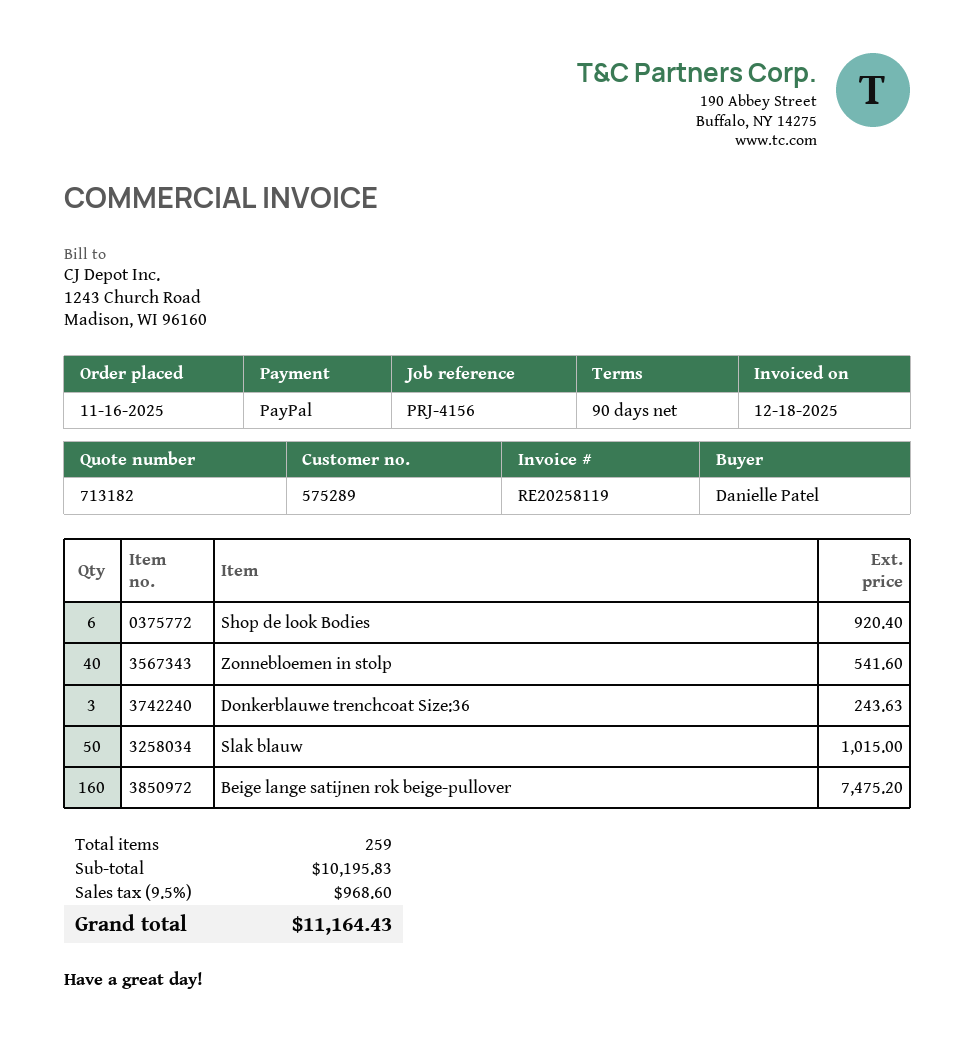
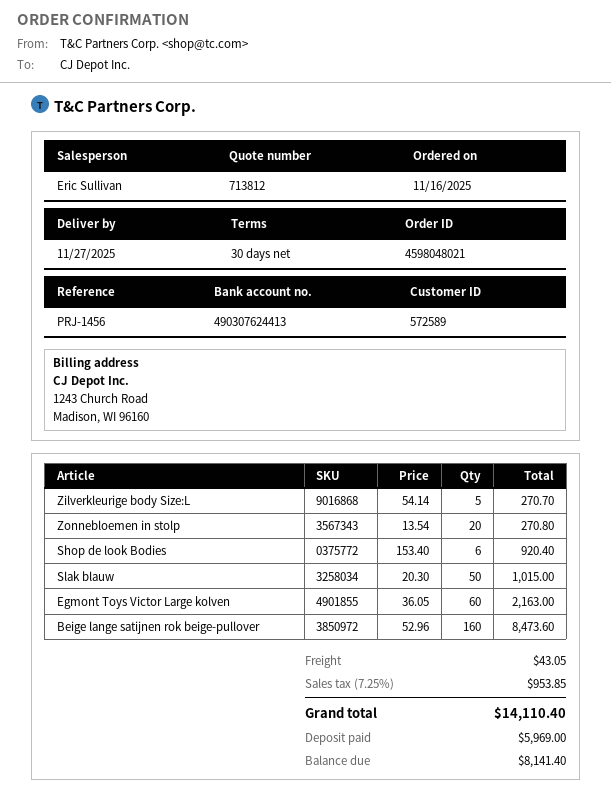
quote number: 713182 -> 713812
payment terms: 90 days -> 30 days
customer number: 575289 -> 572589
reference: PRJ-4156 -> PRJ-1456
Zonnebloemen in stolp: 40 for 541.60 -> 20 for 270.80
Donkerblauwe trenchcoat Size:36: 3 for 243.63 -> none
Beige lange satijnen rok beige-pullover: 160 for 7475.20 -> 160 for 8473.60
Zilverkleurige body Size:L: none -> 5 for 270.70
Egmont Toys Victor Large kolven: none -> 60 for 2163.00
shipping: none -> 43.05
tax: 9.5% = 968.60 -> 7.25% = 953.85
total: 11164.43 -> 14110.40

